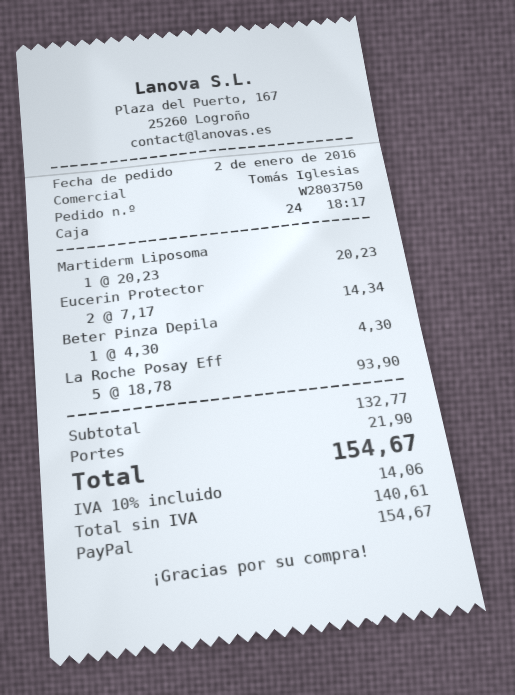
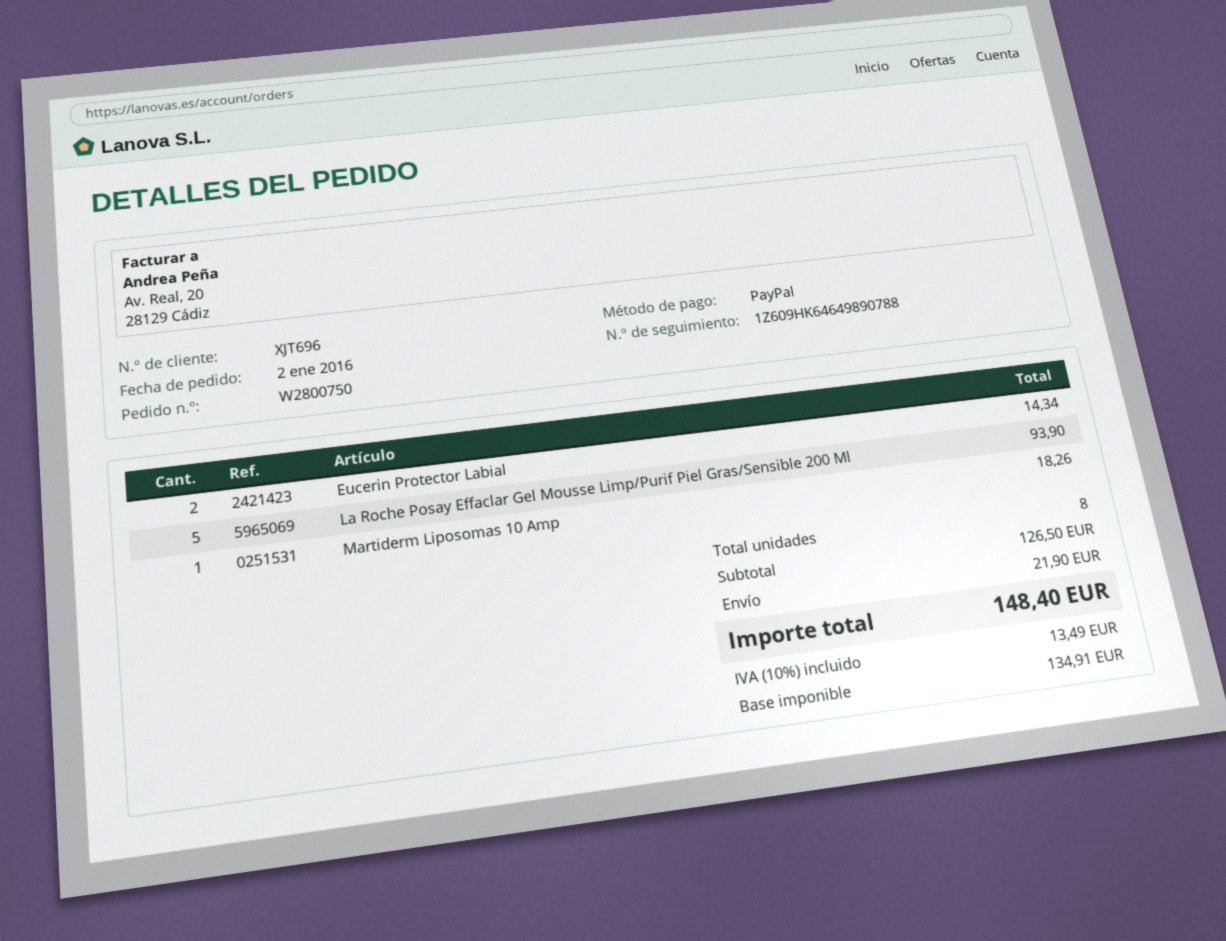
order number: W2803750 -> W2800750
Martiderm Liposoma: 1 for 20.23 -> 1 for 18.26
Beter Pinza Depila: 1 for 4.30 -> none
subtotal: 132.77 -> 126.50
net: 140.61 -> 134.91
tax: 10% = 14.06 -> 10% = 13.49
total: 154.67 -> 148.40

